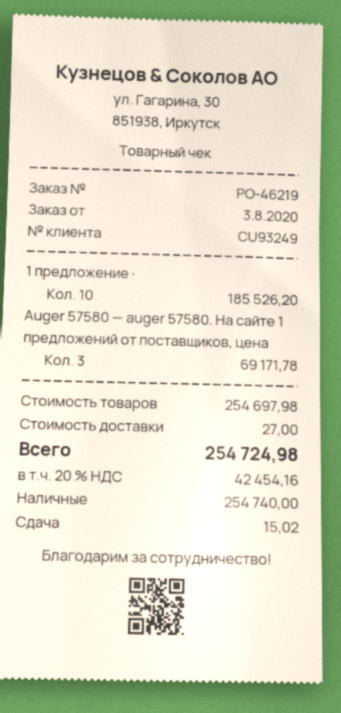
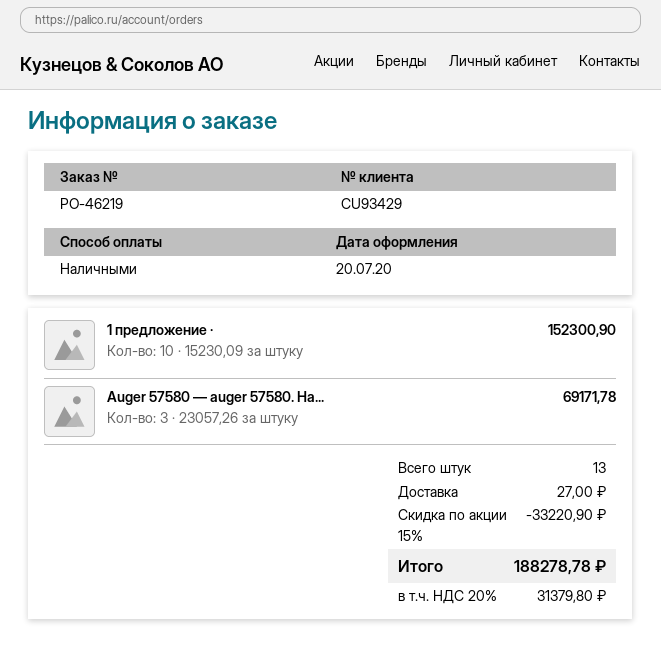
order date: 2020-08-03 -> 2020-07-20
customer number: CU93249 -> CU93429
1 предложение ·: 10 for 185526.20 -> 10 for 152300.90
discount: none -> 15% = 33220.90
tax: 20% = 42454.16 -> 20% = 31379.80
total: 254724.98 -> 188278.78

